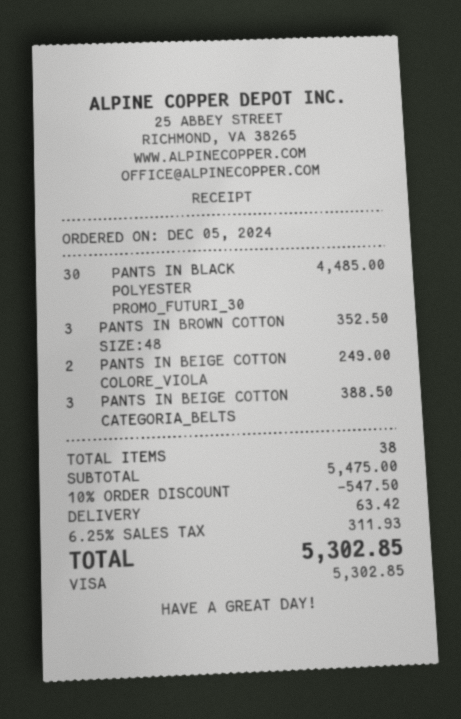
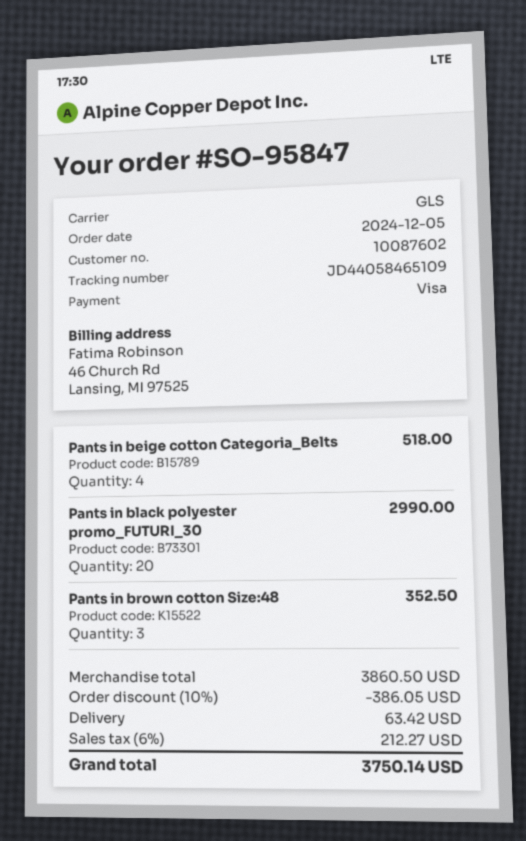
PANTS IN BLACK POLYESTER PROMO_FUTURI_30: 30 for 4485.00 -> 20 for 2990.00
PANTS IN BEIGE COTTON COLORE_VIOLA: 2 for 249.00 -> none
PANTS IN BEIGE COTTON CATEGORIA_BELTS: 3 for 388.50 -> 4 for 518.00
subtotal: 5475.00 -> 3860.50
discount: 10% = 547.50 -> 10% = 386.05
tax: 6.25% = 311.93 -> 6% = 212.27
total: 5302.85 -> 3750.14

